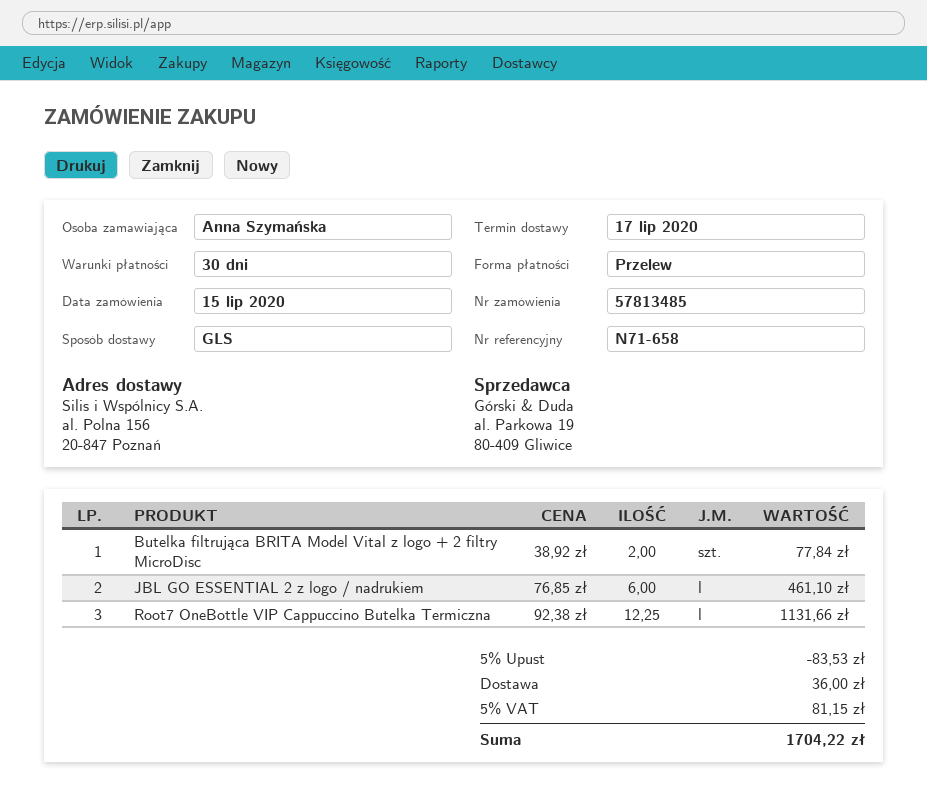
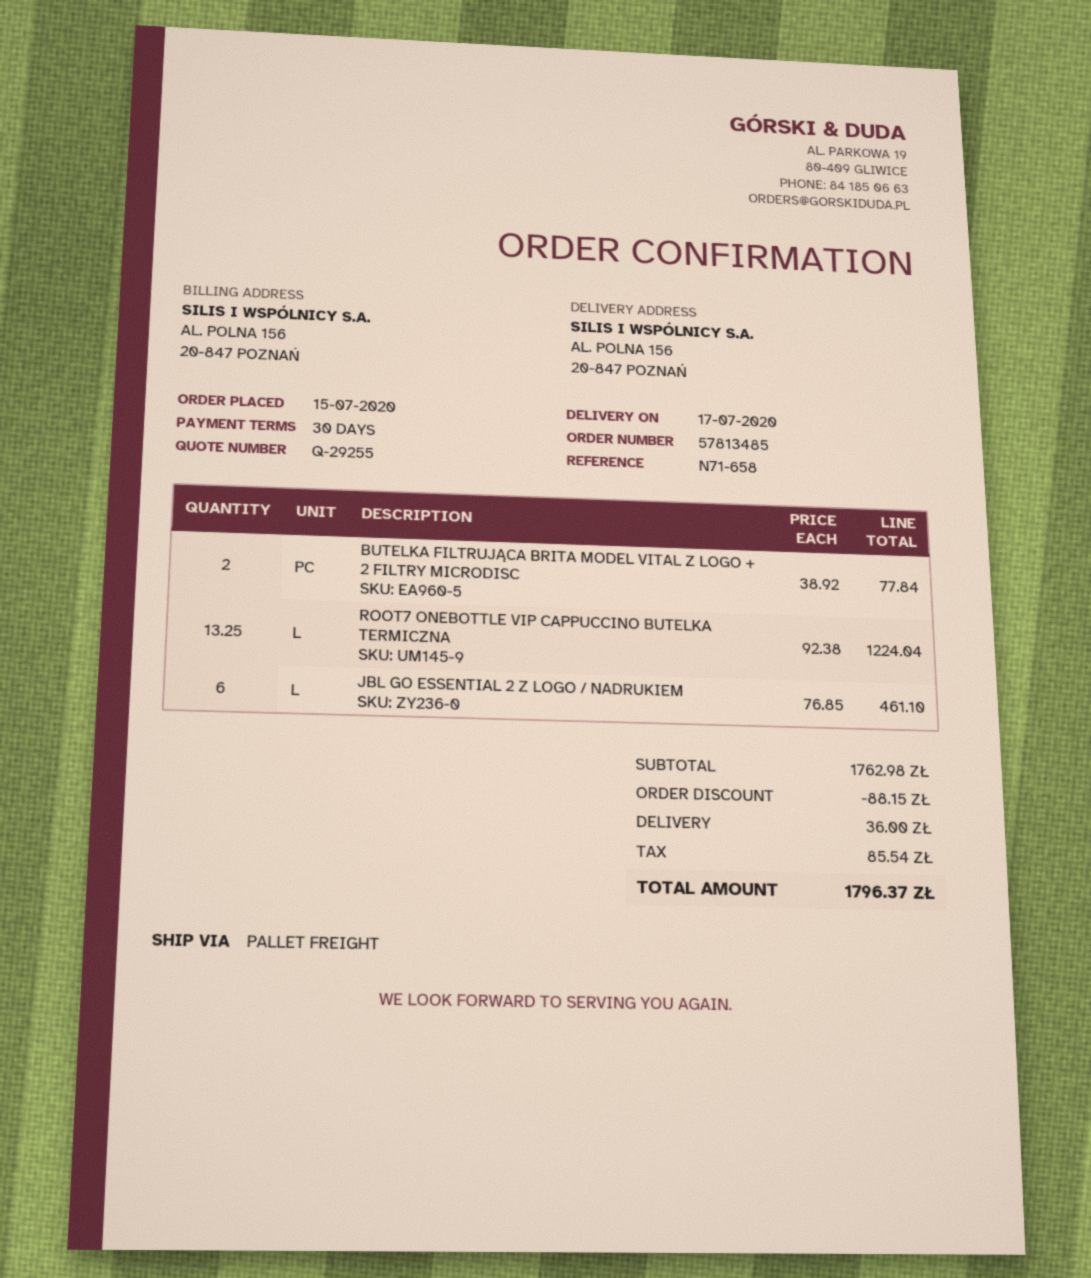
shipping method: GLS -> pallet freight
Root7 OneBottle VIP Cappuccino Butelka Termiczna: 12.25 x 92.38 = 1131.66 -> 13.25 x 92.38 = 1224.04
discount: 83.53 -> 88.15
tax: 81.15 -> 85.54
total: 1704.22 -> 1796.37

